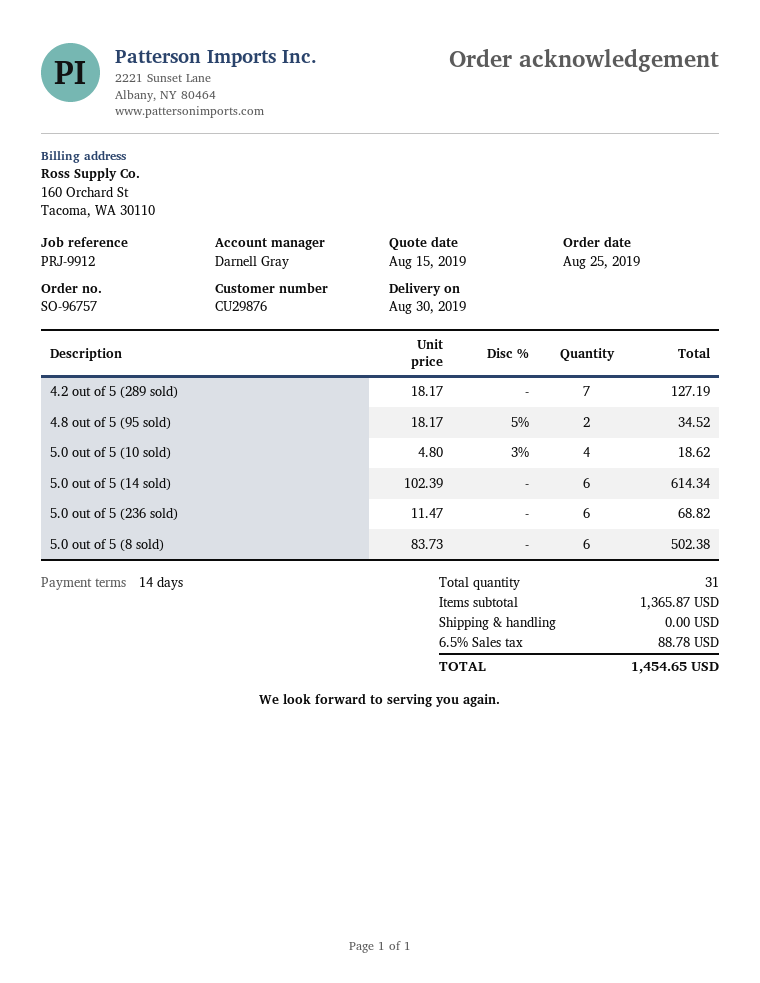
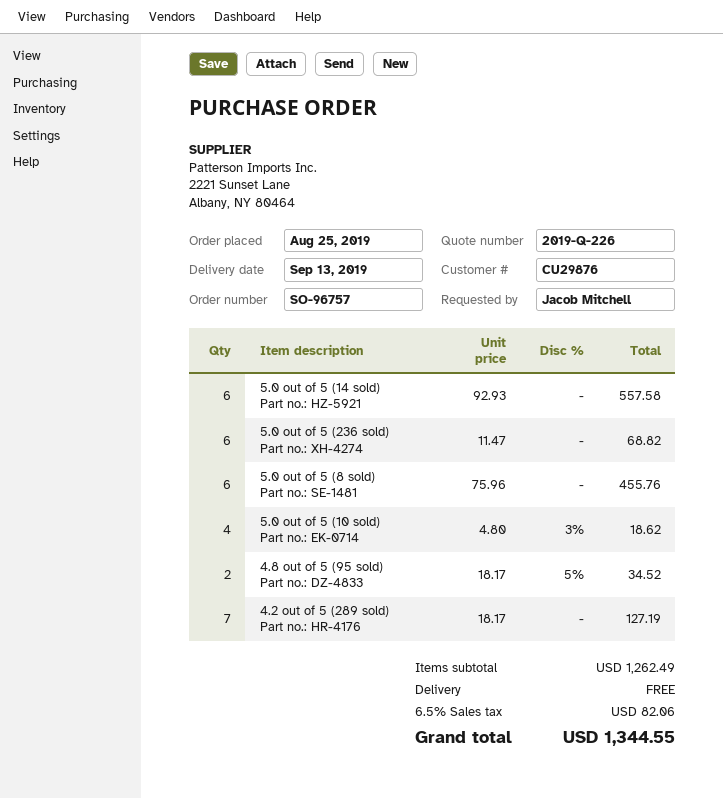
delivery date: 2019-08-30 -> 2019-09-13
5.0 out of 5 (14 sold): 6 x 102.39 = 614.34 -> 6 x 92.93 = 557.58
5.0 out of 5 (8 sold): 6 x 83.73 = 502.38 -> 6 x 75.96 = 455.76
subtotal: 1365.87 -> 1262.49
tax: 6.5% = 88.78 -> 6.5% = 82.06
total: 1454.65 -> 1344.55

